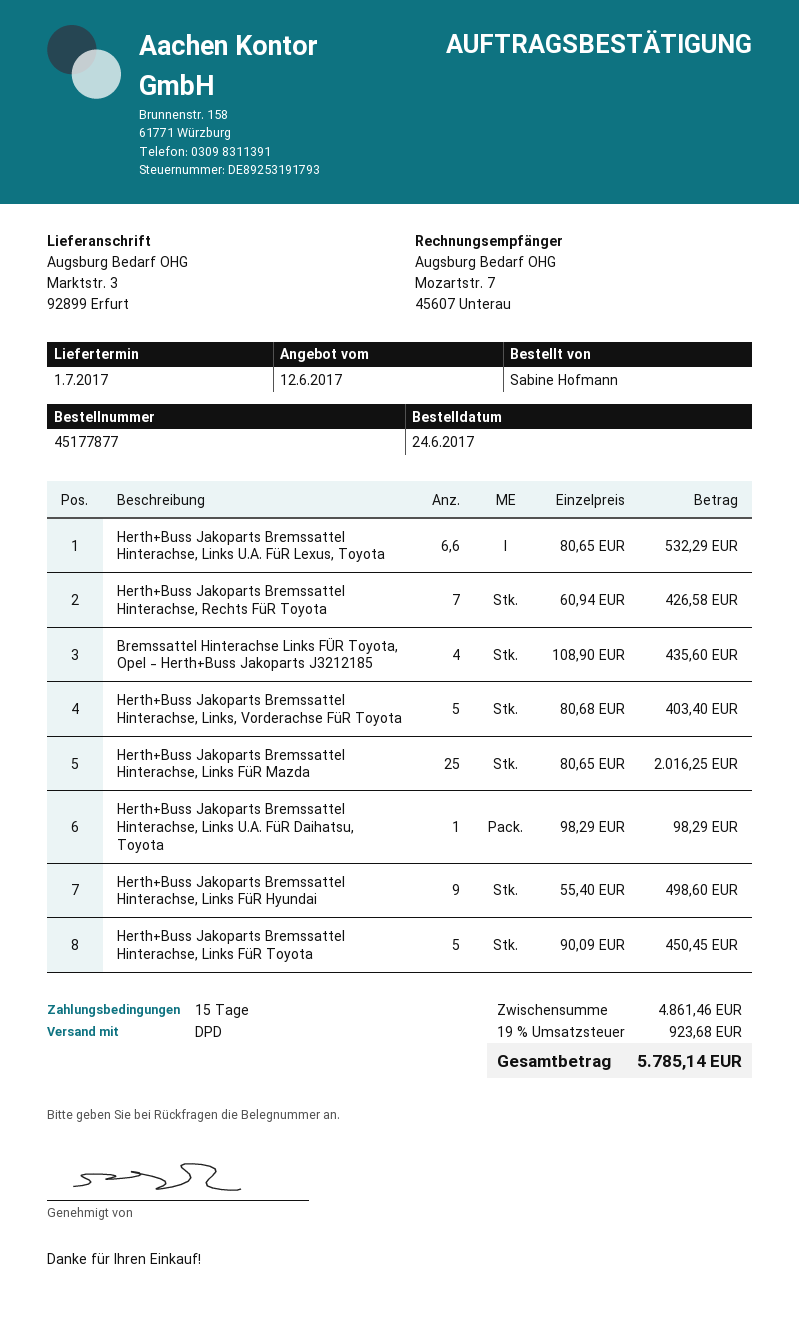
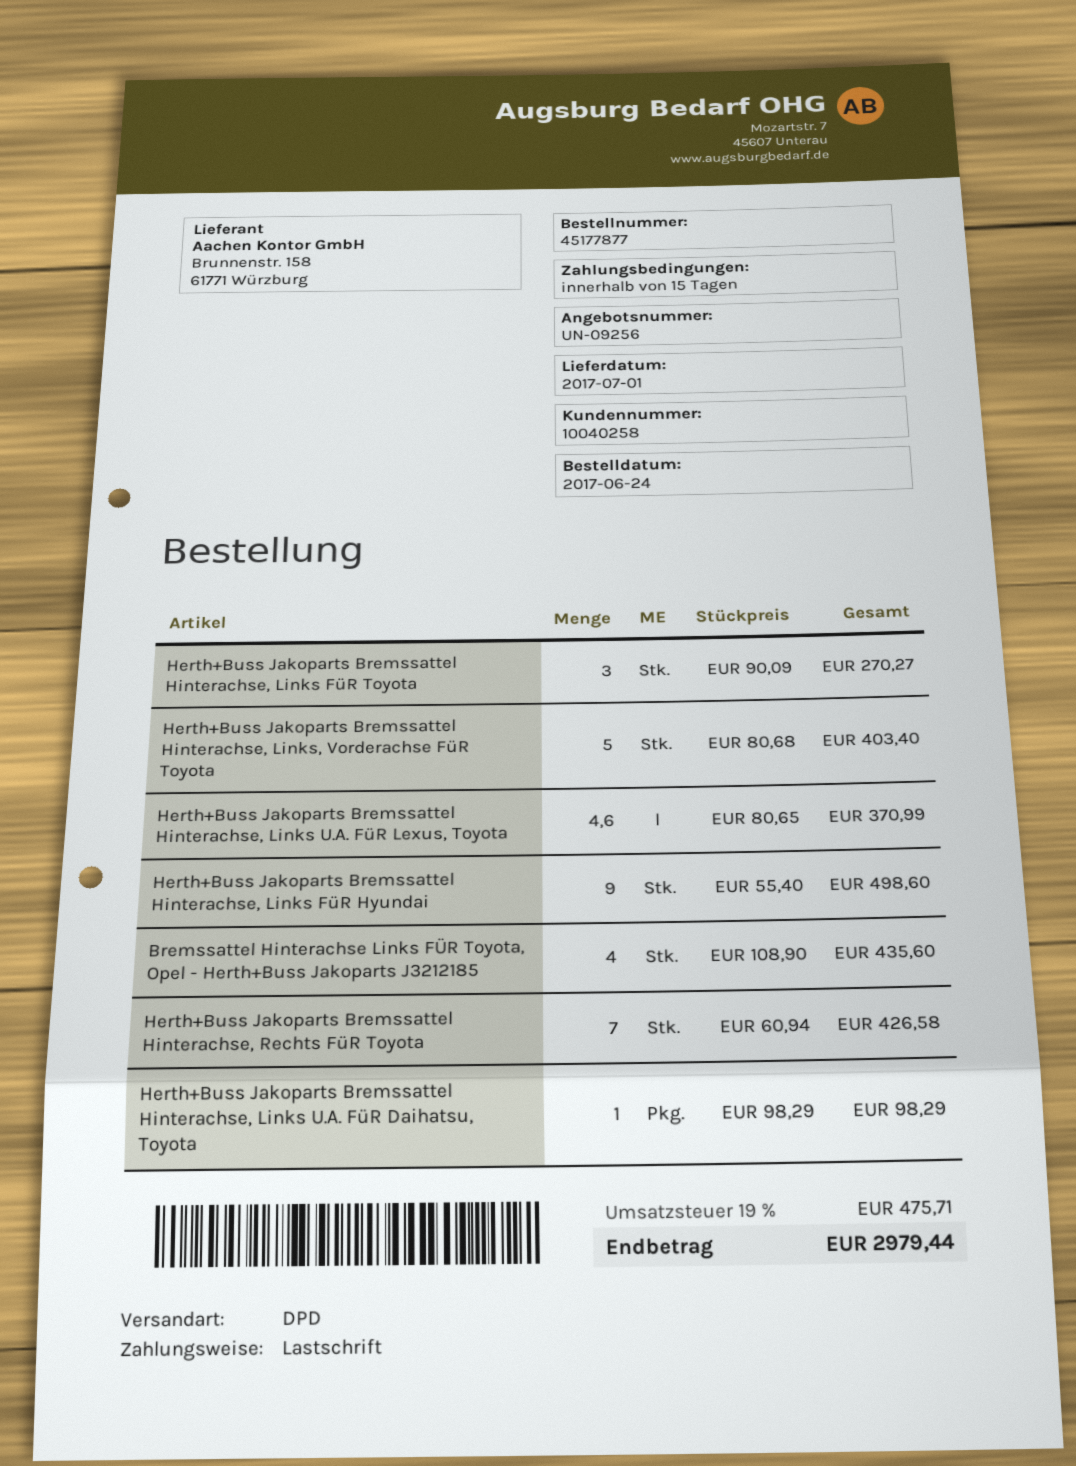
Herth+Buss Jakoparts Bremssattel Hinterachse, Links U.A. FüR Lexus, Toyota: 6.6 x 80.65 = 532.29 -> 4.6 x 80.65 = 370.99
Herth+Buss Jakoparts Bremssattel Hinterachse, Links FüR Mazda: 25 x 80.65 = 2016.25 -> none
Herth+Buss Jakoparts Bremssattel Hinterachse, Links FüR Toyota: 5 x 90.09 = 450.45 -> 3 x 90.09 = 270.27
tax: 19% = 923.68 -> 19% = 475.71
total: 5785.14 -> 2979.44

